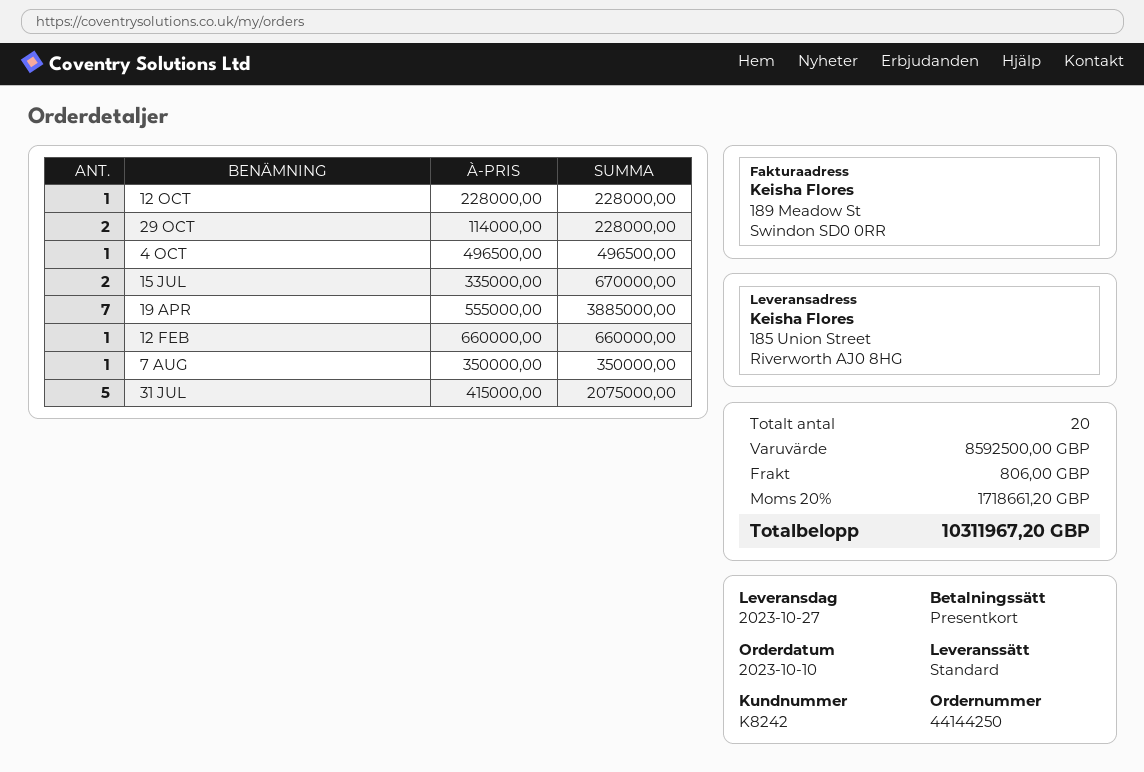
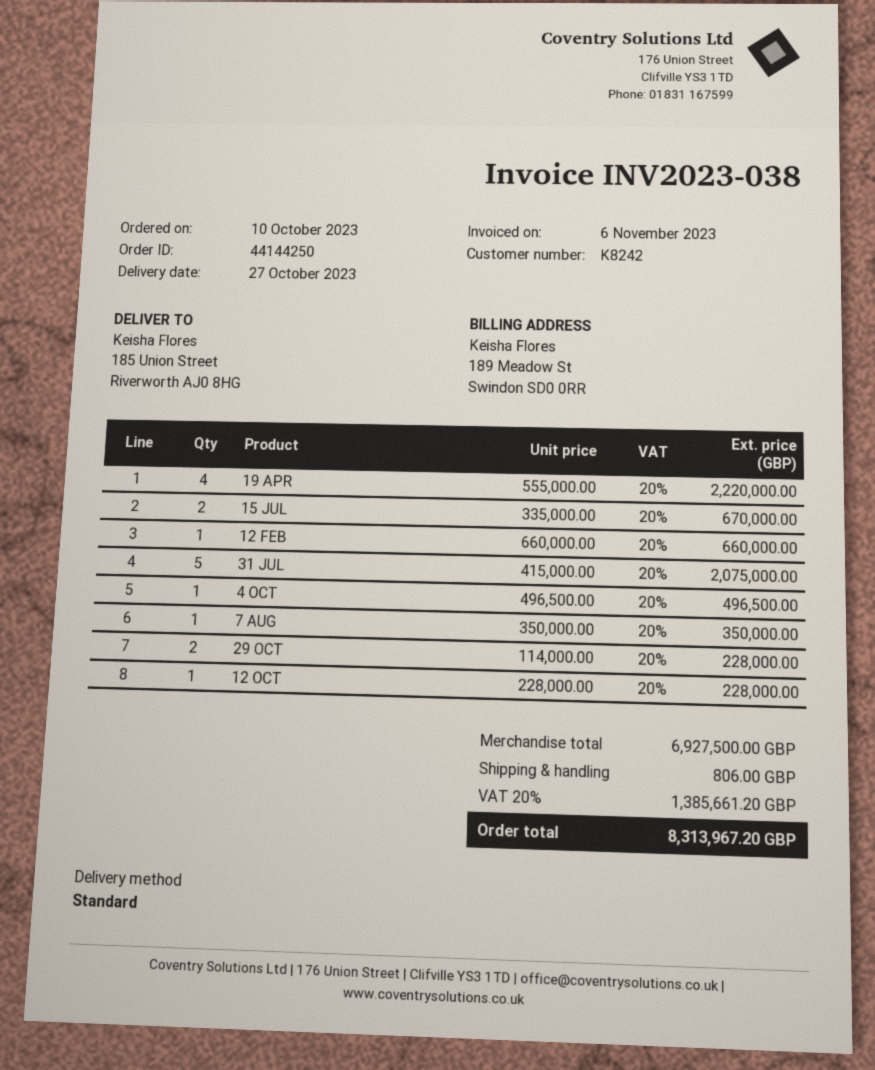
19 APR: 7 x 555000.00 = 3885000.00 -> 4 x 555000.00 = 2220000.00
subtotal: 8592500.00 -> 6927500.00
tax: 20% = 1718661.20 -> 20% = 1385661.20
total: 10311967.20 -> 8313967.20

